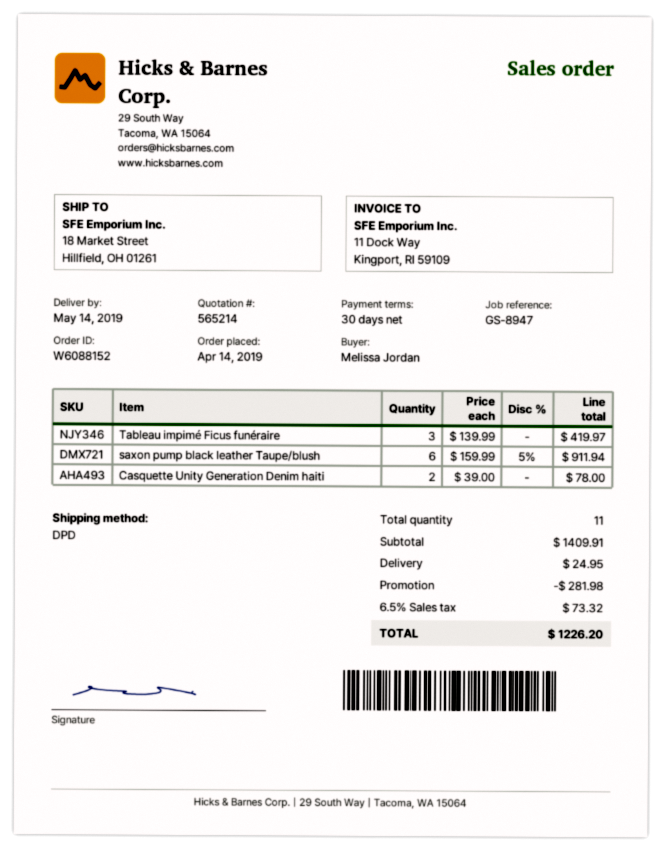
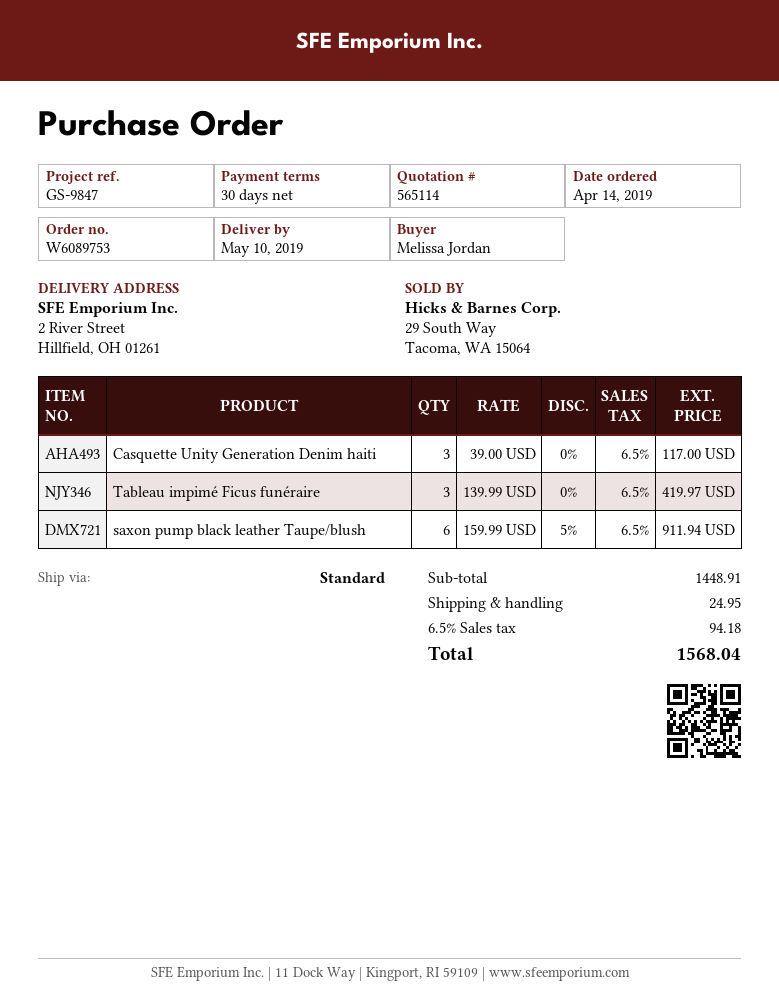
quote number: 565214 -> 565114
order number: W6088152 -> W6089753
delivery date: 2019-05-14 -> 2019-05-10
reference: GS-8947 -> GS-9847
shipping method: DPD -> standard
ship to: 18 Market Street, Hillfield, OH 01261 -> 2 River Street, Hillfield, OH 01261
Casquette Unity Generation Denim haiti: 2 x 39.00 = 78.00 -> 3 x 39.00 = 117.00
subtotal: 1409.91 -> 1448.91
discount: 281.98 -> none
tax: 6.5% = 73.32 -> 6.5% = 94.18
total: 1226.20 -> 1568.04

